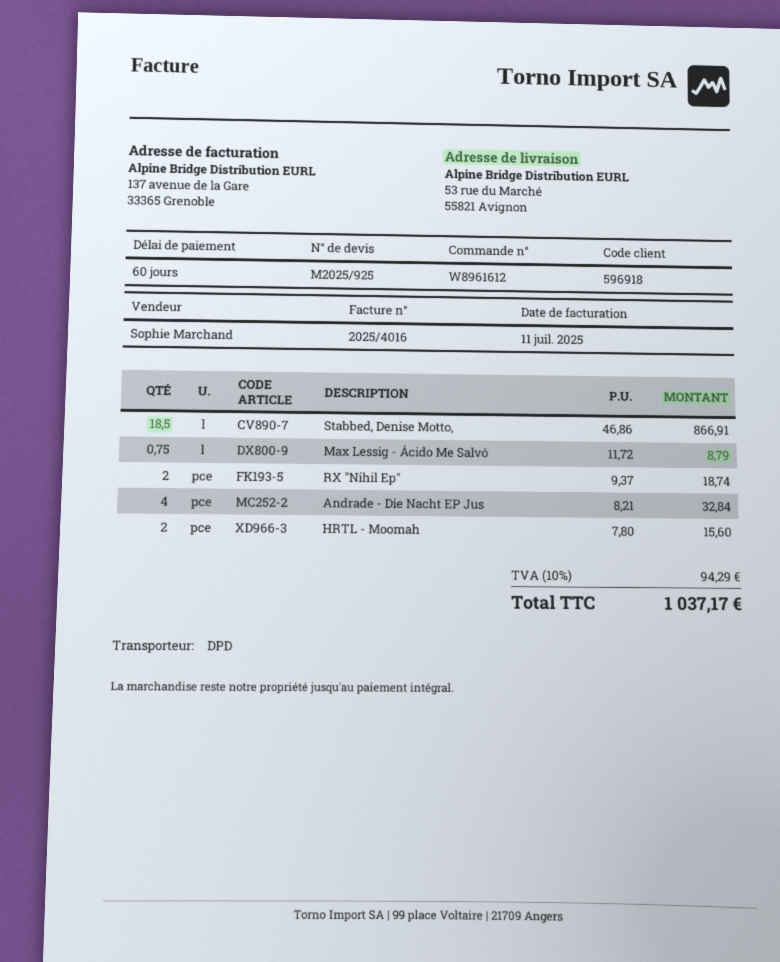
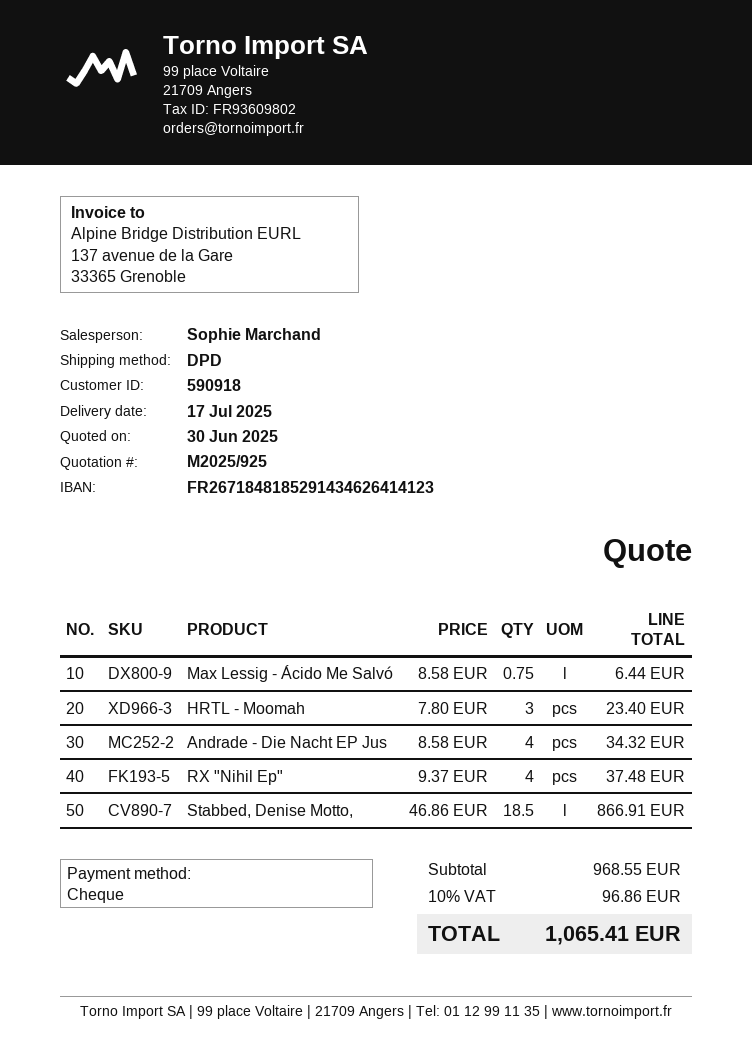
customer number: 596918 -> 590918
Max Lessig - Ácido Me Salvó: 0.75 x 11.72 = 8.79 -> 0.75 x 8.58 = 6.44
RX "Nihil Ep": 2 x 9.37 = 18.74 -> 4 x 9.37 = 37.48
Andrade - Die Nacht EP Jus: 4 x 8.21 = 32.84 -> 4 x 8.58 = 34.32
HRTL - Moomah: 2 x 7.80 = 15.60 -> 3 x 7.80 = 23.40
tax: 10% = 94.29 -> 10% = 96.86
total: 1037.17 -> 1065.41

